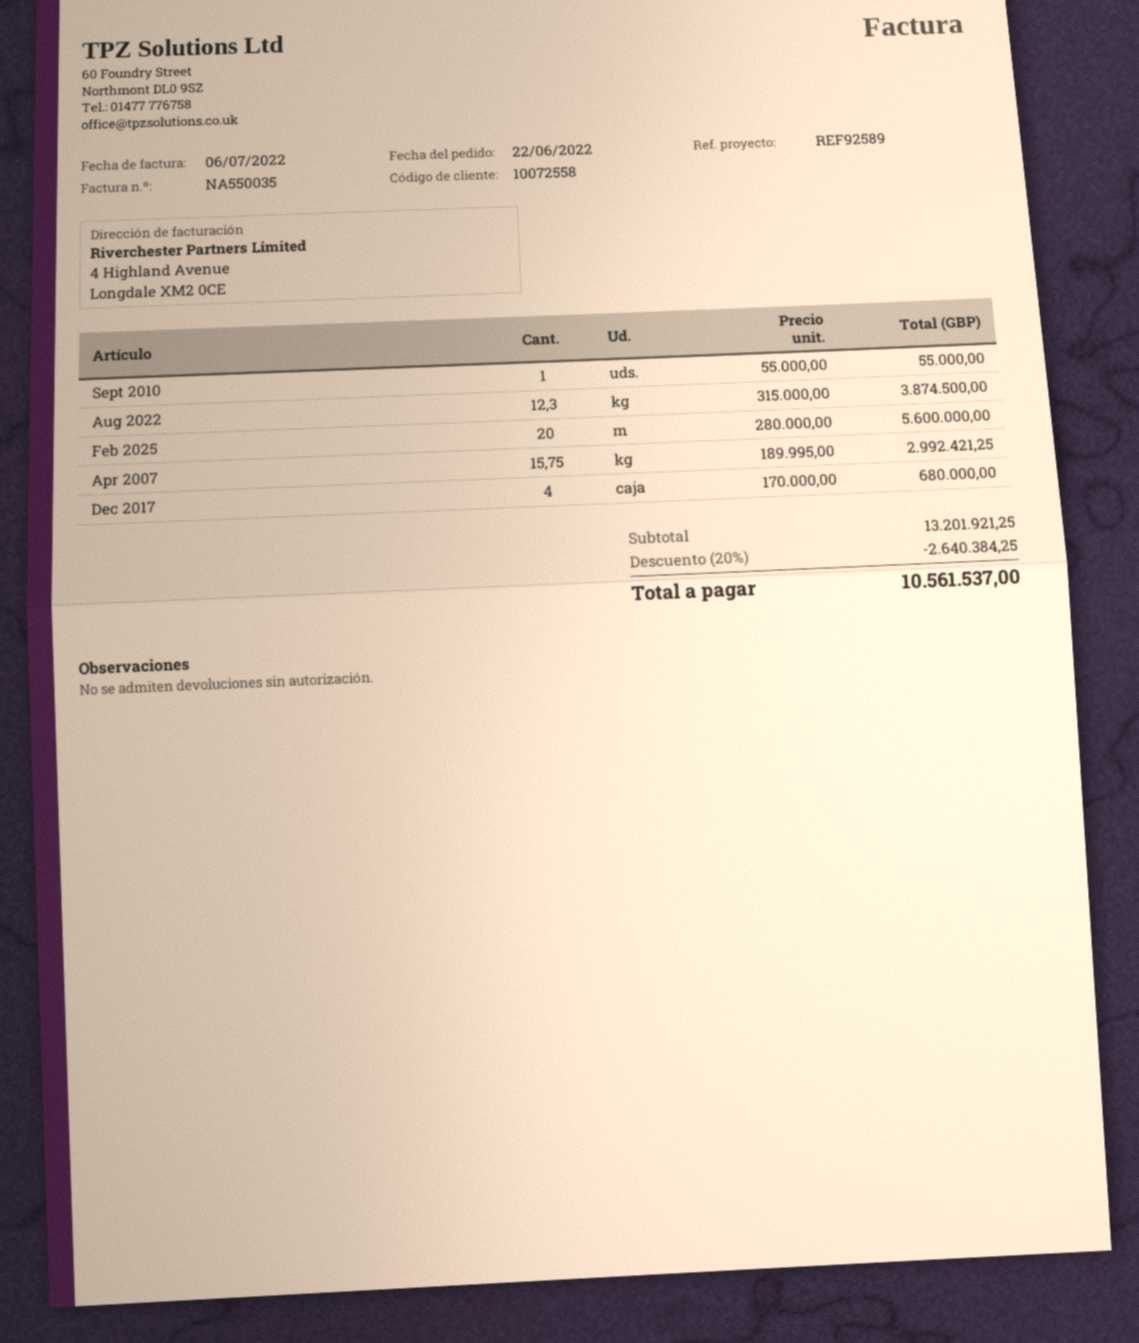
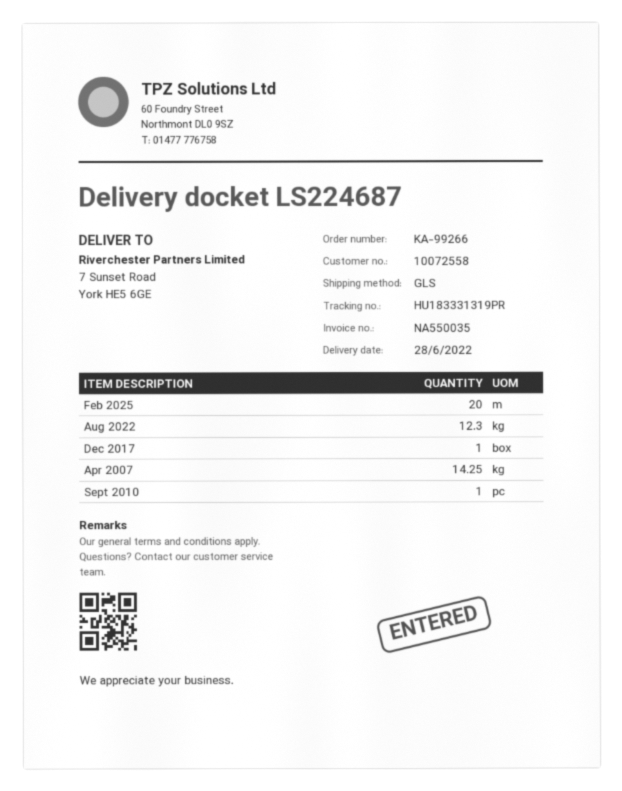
Apr 2007: 15.75 -> 14.25
Dec 2017: 4 -> 1

